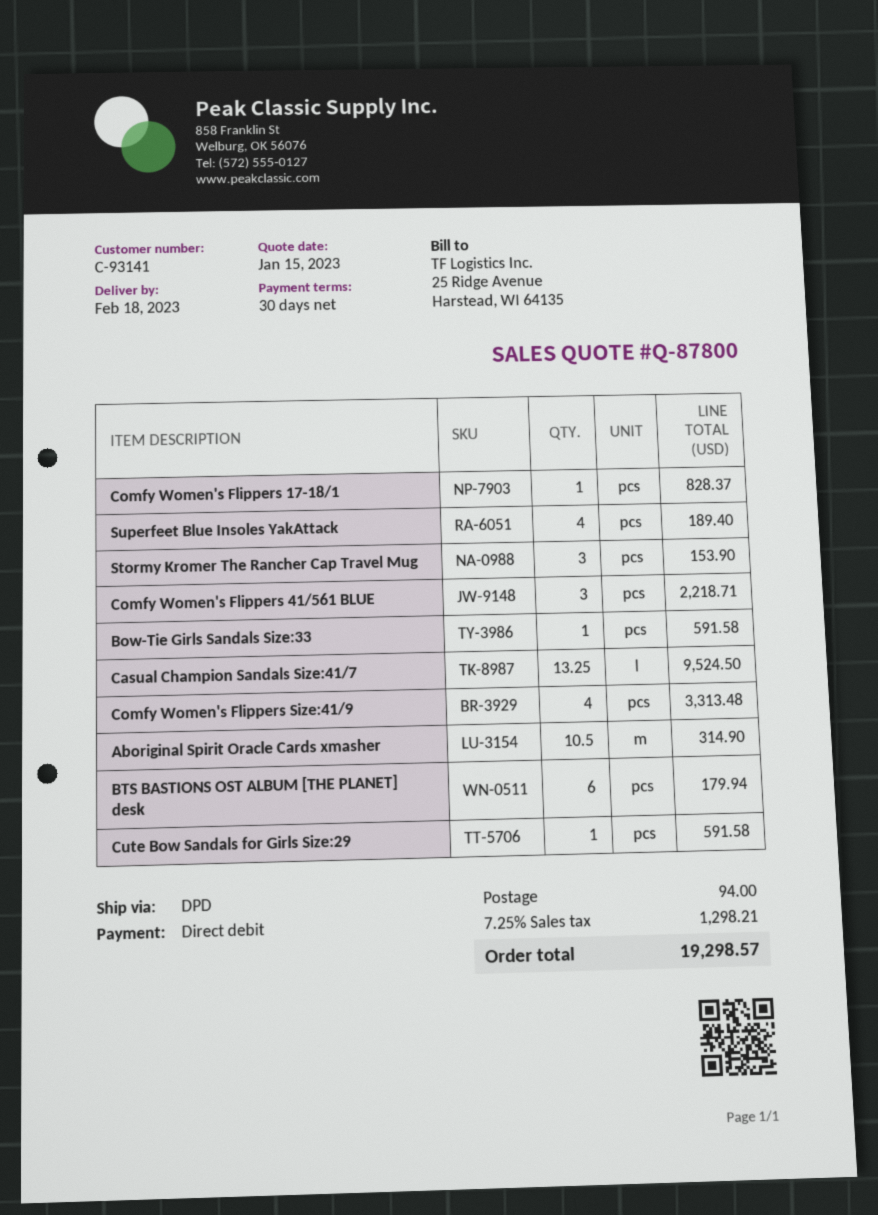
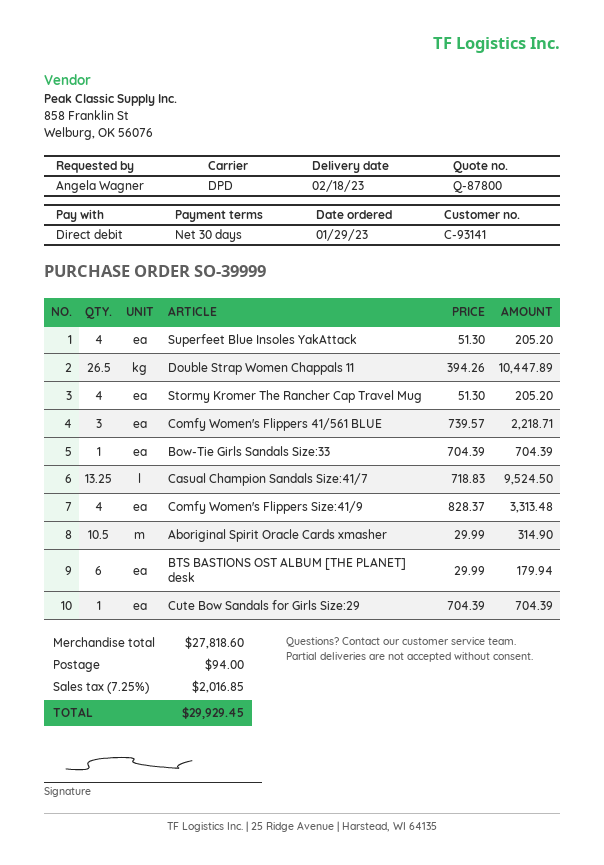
Comfy Women's Flippers 17-18/1: 1 for 828.37 -> none
Superfeet Blue Insoles YakAttack: 4 for 189.40 -> 4 for 205.20
Stormy Kromer The Rancher Cap Travel Mug: 3 for 153.90 -> 4 for 205.20
Bow-Tie Girls Sandals Size:33: 1 for 591.58 -> 1 for 704.39
Cute Bow Sandals for Girls Size:29: 1 for 591.58 -> 1 for 704.39
Double Strap Women Chappals 11: none -> 26.5 for 10447.89
tax: 7.25% = 1298.21 -> 7.25% = 2016.85
total: 19298.57 -> 29929.45

